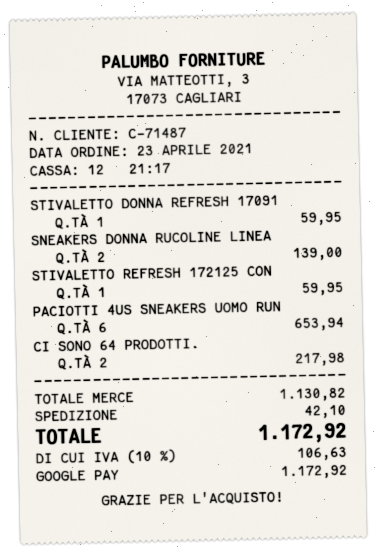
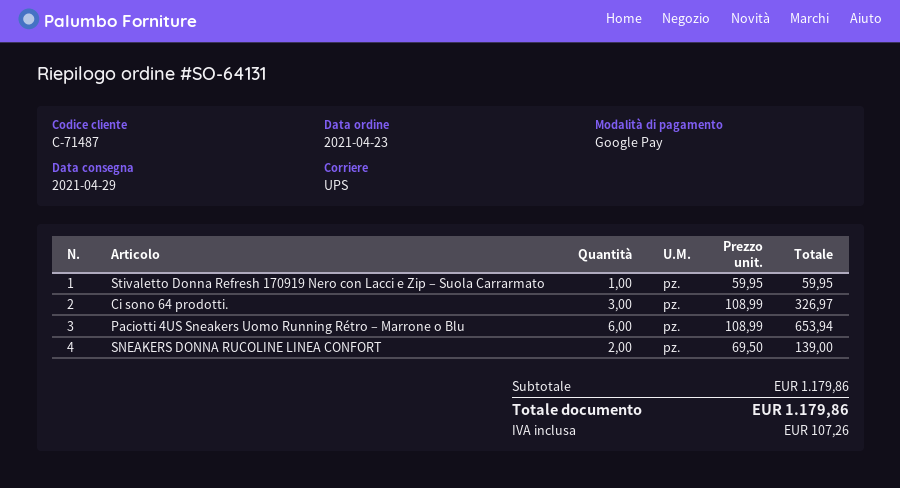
STIVALETTO REFRESH 172125 CON: 1 for 59.95 -> none
CI SONO 64 PRODOTTI.: 2 for 217.98 -> 3 for 326.97
subtotal: 1130.82 -> 1179.86
shipping: 42.10 -> none
tax: 106.63 -> 107.26
total: 1172.92 -> 1179.86

